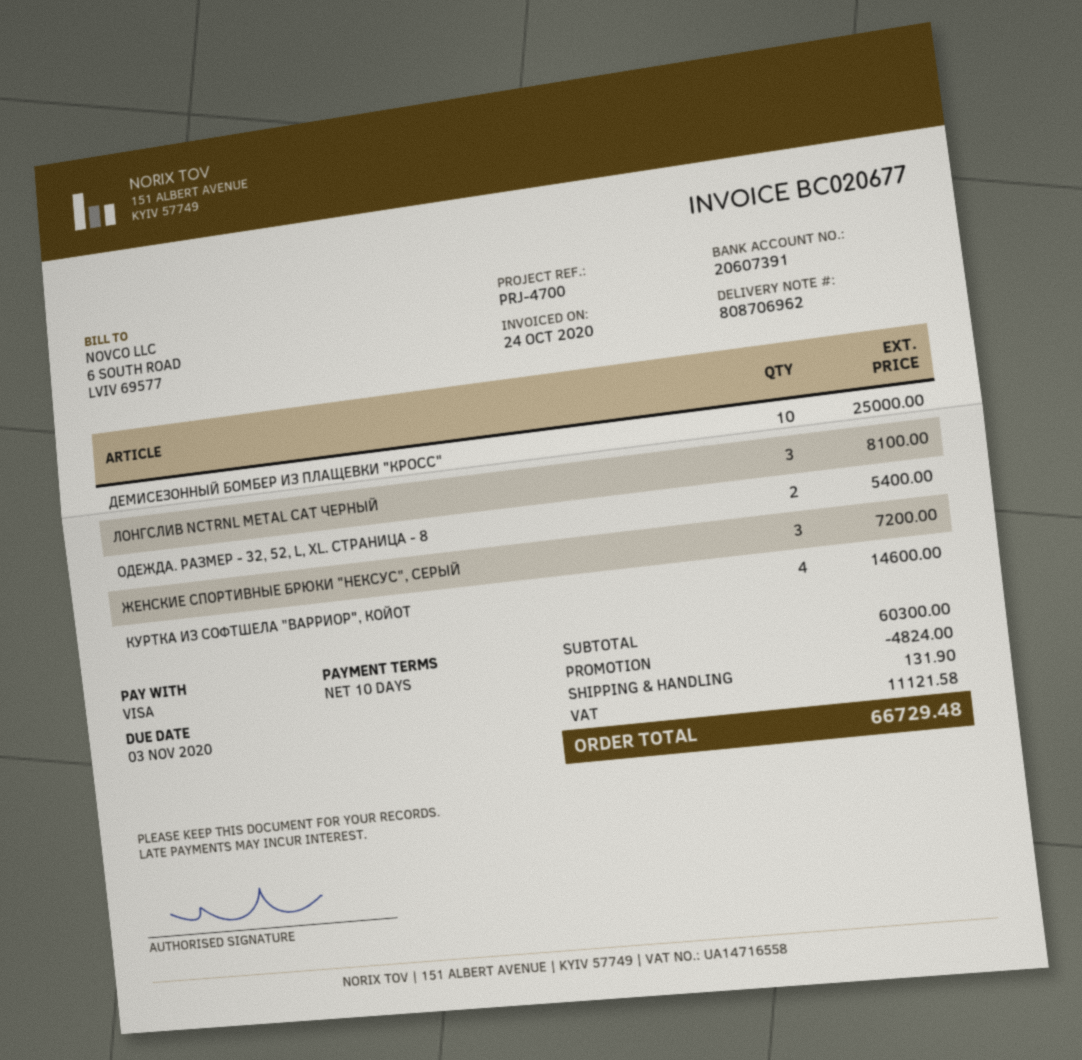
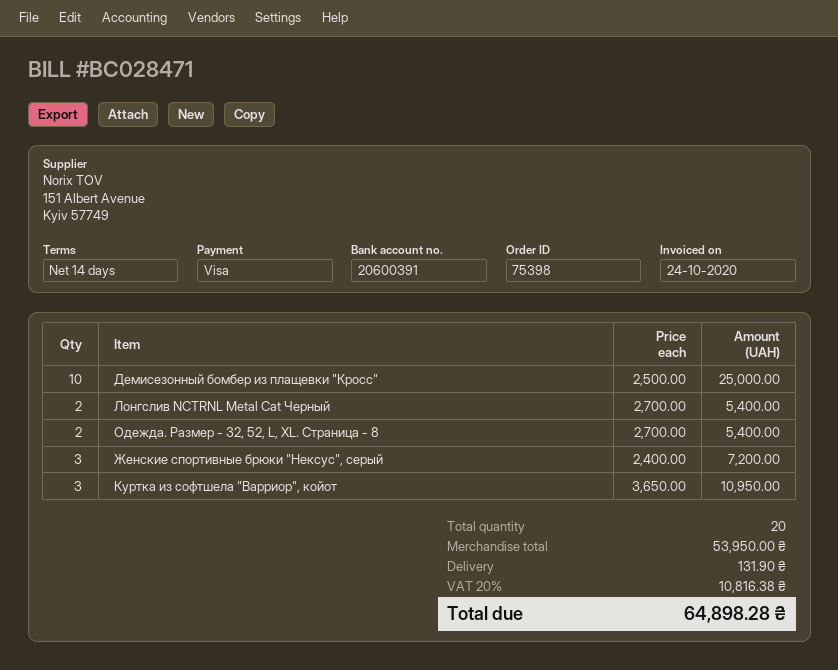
invoice number: BC020677 -> BC028471
payment terms: 10 days -> 14 days
bank account: 20607391 -> 20600391
ЛОНГСЛИВ NCTRNL METAL CAT ЧЕРНЫЙ: 3 for 8100.00 -> 2 for 5400.00
КУРТКА ИЗ СОФТШЕЛА "ВАРРИОР", КОЙОТ: 4 for 14600.00 -> 3 for 10950.00
subtotal: 60300.00 -> 53950.00
discount: 4824.00 -> none
tax: 11121.58 -> 10816.38
total: 66729.48 -> 64898.28

